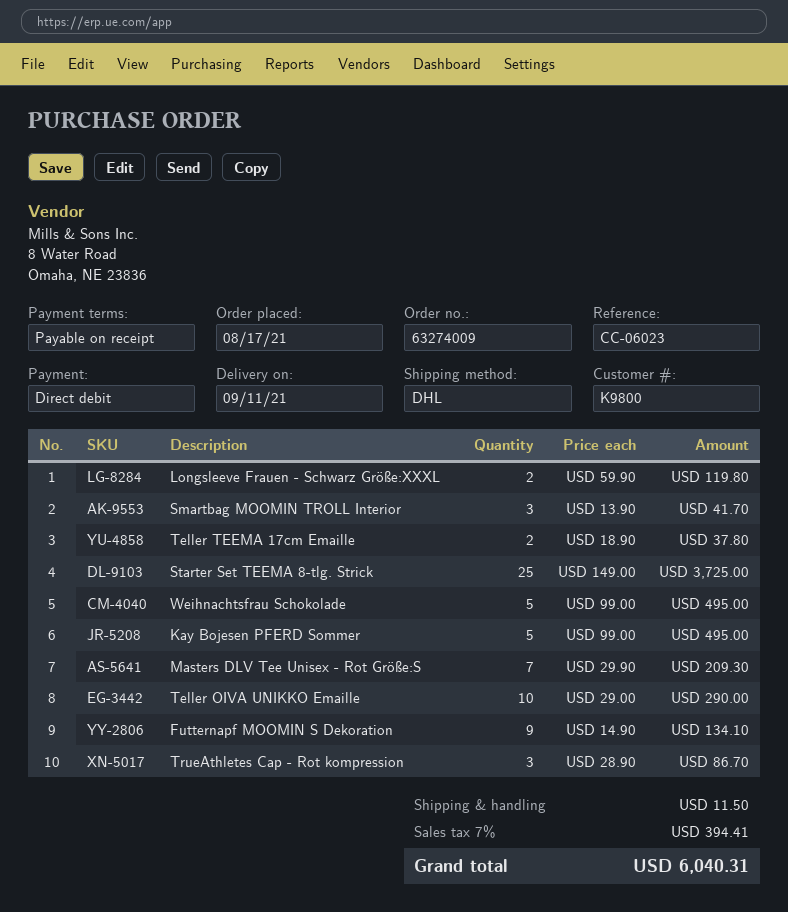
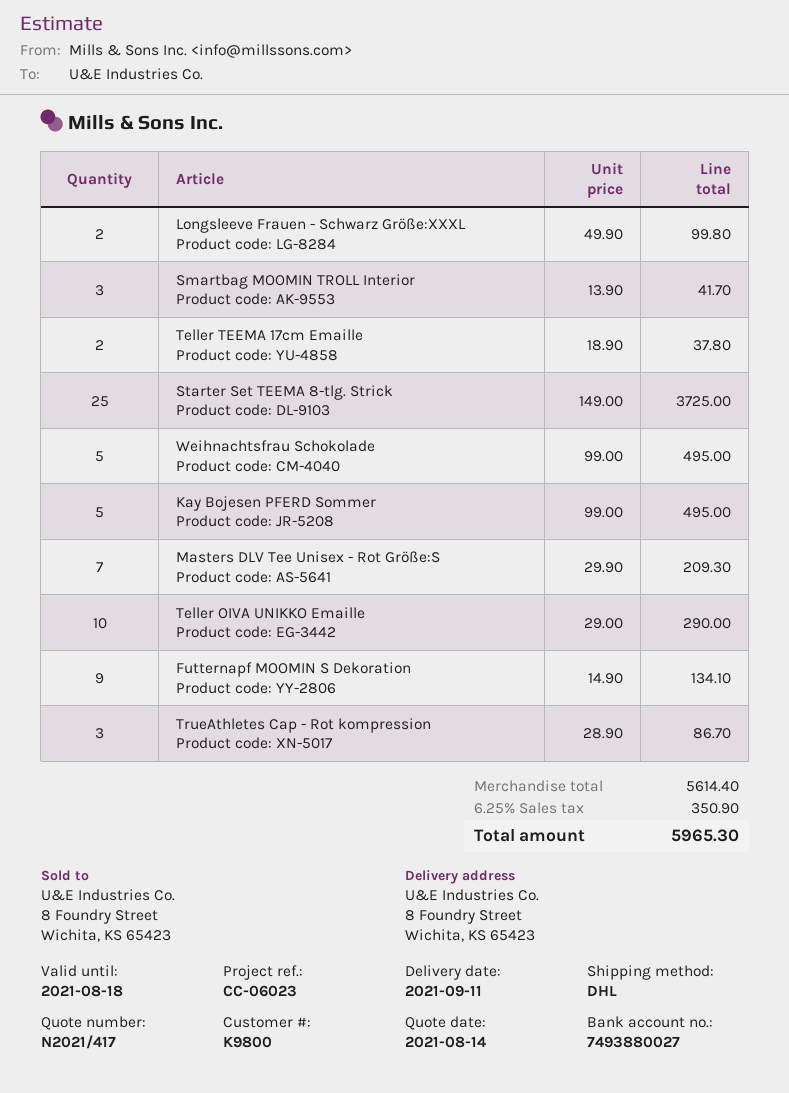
Longsleeve Frauen - Schwarz Größe:XXXL: 2 x 59.90 = 119.80 -> 2 x 49.90 = 99.80
shipping: 11.50 -> none
tax: 7% = 394.41 -> 6.25% = 350.90
total: 6040.31 -> 5965.30

